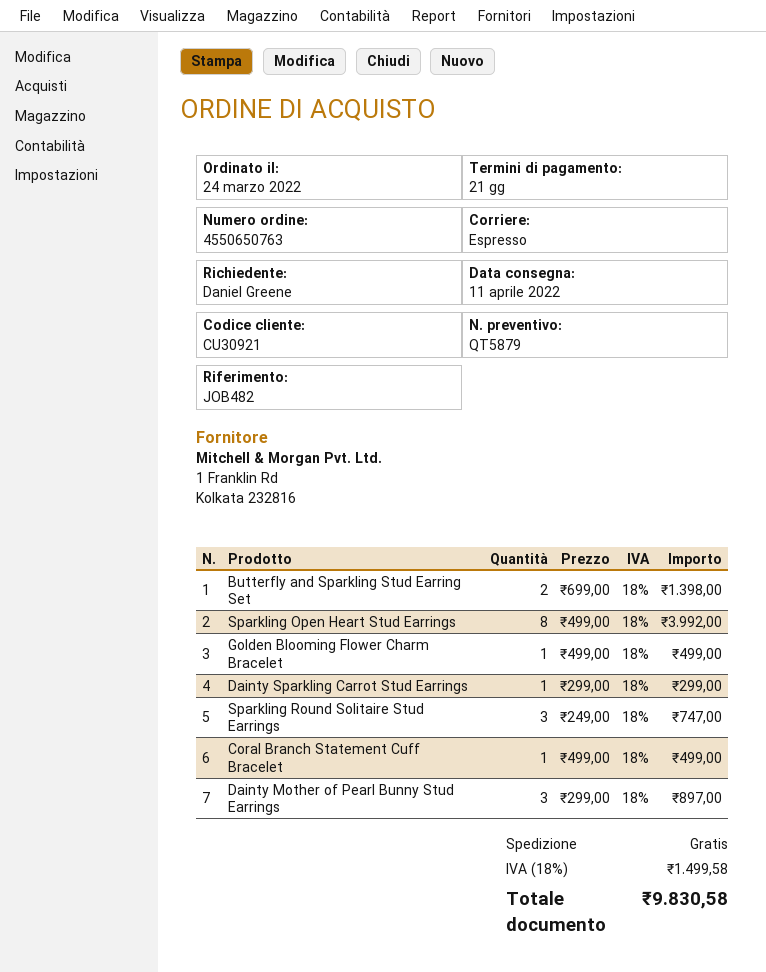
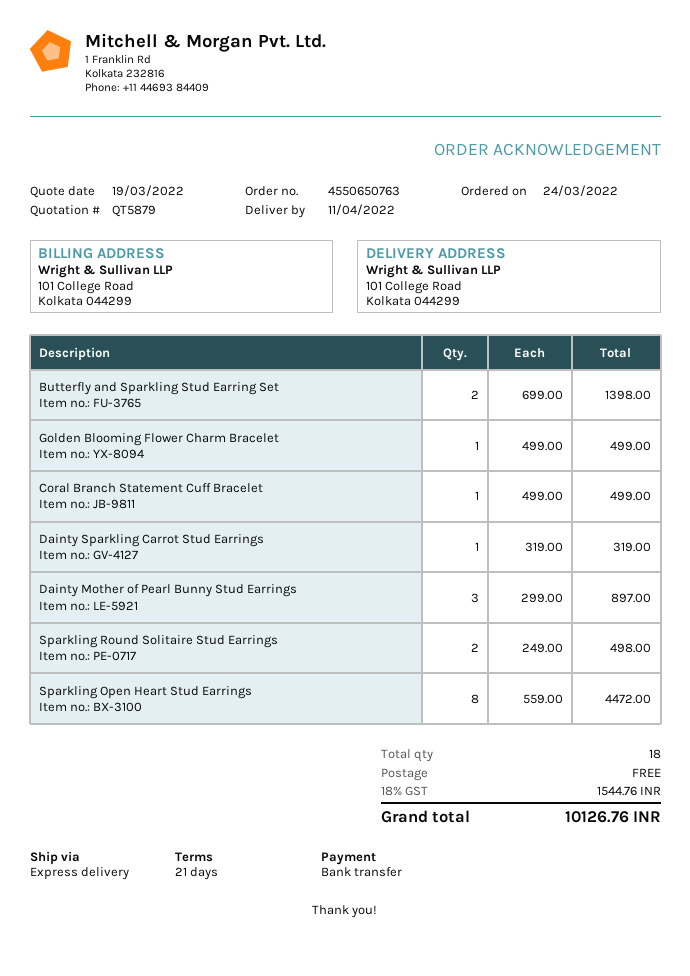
Sparkling Open Heart Stud Earrings: 8 x 499.00 = 3992.00 -> 8 x 559.00 = 4472.00
Dainty Sparkling Carrot Stud Earrings: 1 x 299.00 = 299.00 -> 1 x 319.00 = 319.00
Sparkling Round Solitaire Stud Earrings: 3 x 249.00 = 747.00 -> 2 x 249.00 = 498.00
tax: 18% = 1499.58 -> 18% = 1544.76
total: 9830.58 -> 10126.76

